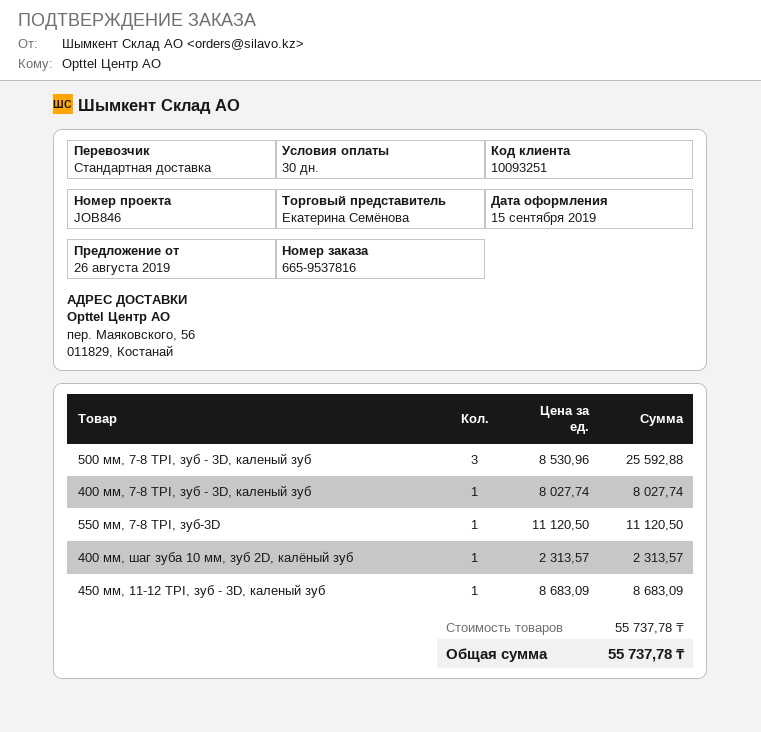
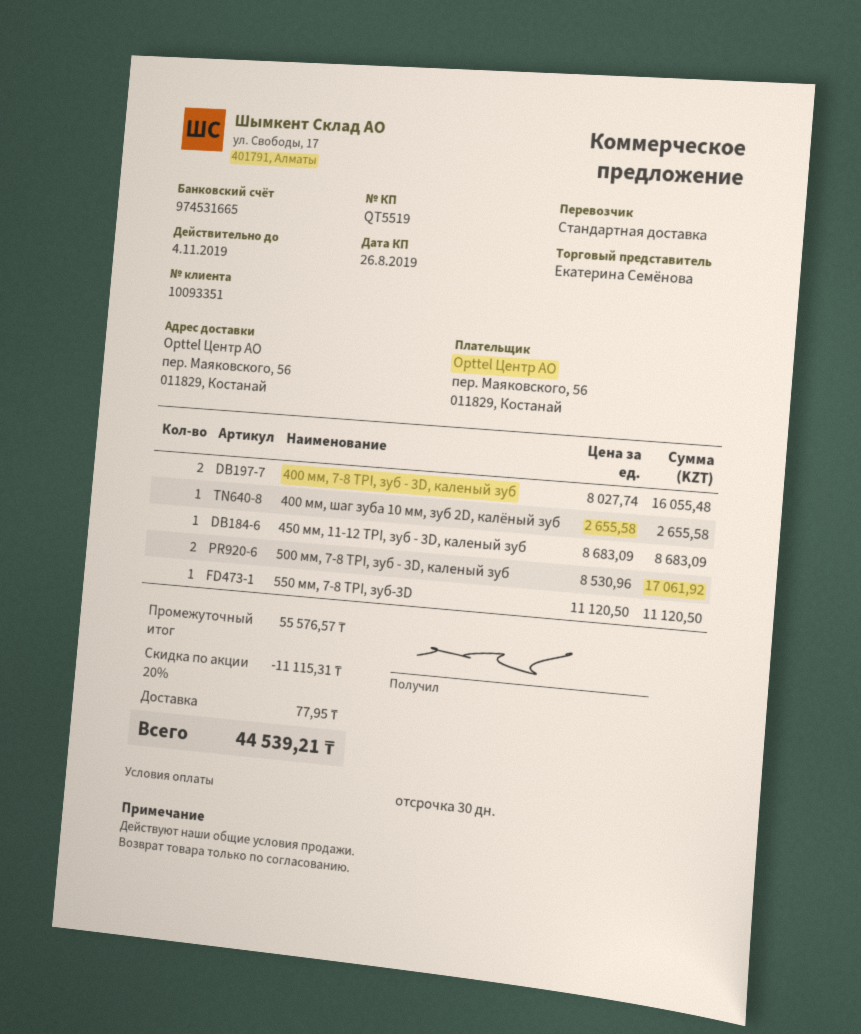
customer number: 10093251 -> 10093351
500 мм, 7-8 TPI, зуб - 3D, каленый зуб: 3 x 8530.96 = 25592.88 -> 2 x 8530.96 = 17061.92
400 мм, 7-8 TPI, зуб - 3D, каленый зуб: 1 x 8027.74 = 8027.74 -> 2 x 8027.74 = 16055.48
400 мм, шаг зуба 10 мм, зуб 2D, калёный зуб: 1 x 2313.57 = 2313.57 -> 1 x 2655.58 = 2655.58
subtotal: 55737.78 -> 55576.57
discount: none -> 20% = 11115.31
shipping: none -> 77.95
total: 55737.78 -> 44539.21

